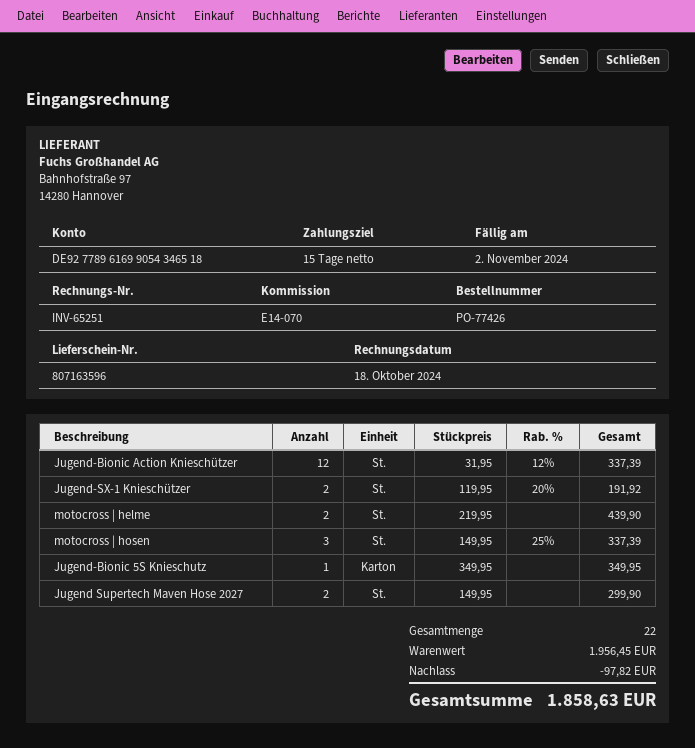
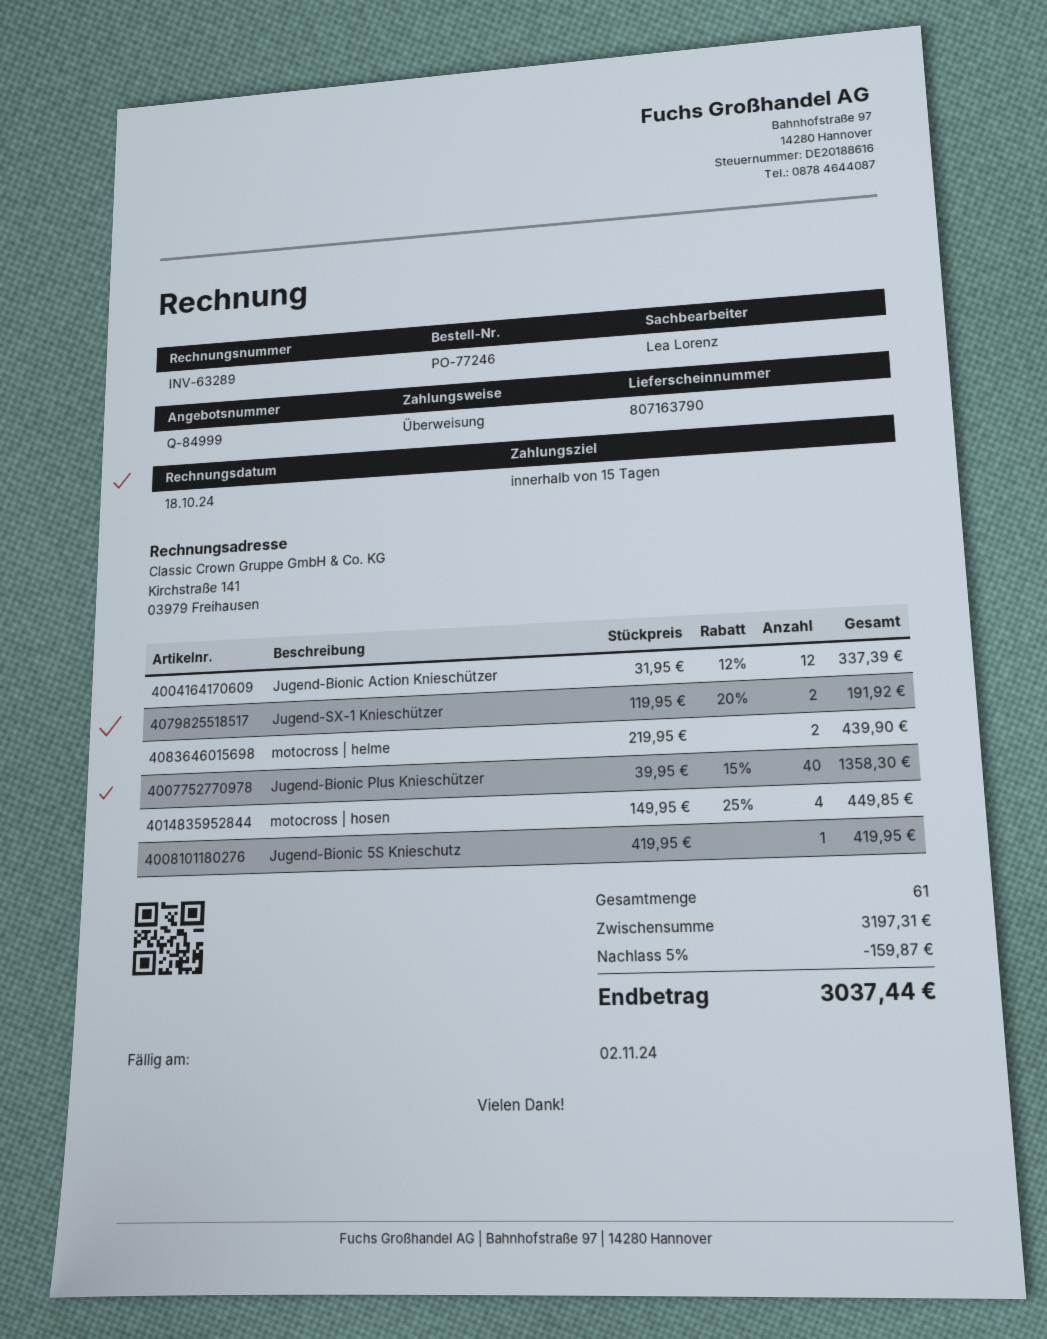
order number: PO-77426 -> PO-77246
delivery note number: 807163596 -> 807163790
invoice number: INV-65251 -> INV-63289
motocross | hosen: 3 x 149.95 - 25% = 337.39 -> 4 x 149.95 - 25% = 449.85
Jugend-Bionic 5S Knieschutz: 1 x 349.95 = 349.95 -> 1 x 419.95 = 419.95
Jugend Supertech Maven Hose 2027: 2 x 149.95 = 299.90 -> none
Jugend-Bionic Plus Knieschützer: none -> 40 x 39.95 - 15% = 1358.30
total quantity: 22 -> 61
subtotal: 1956.45 -> 3197.31
discount: 97.82 -> 159.87
total: 1858.63 -> 3037.44

